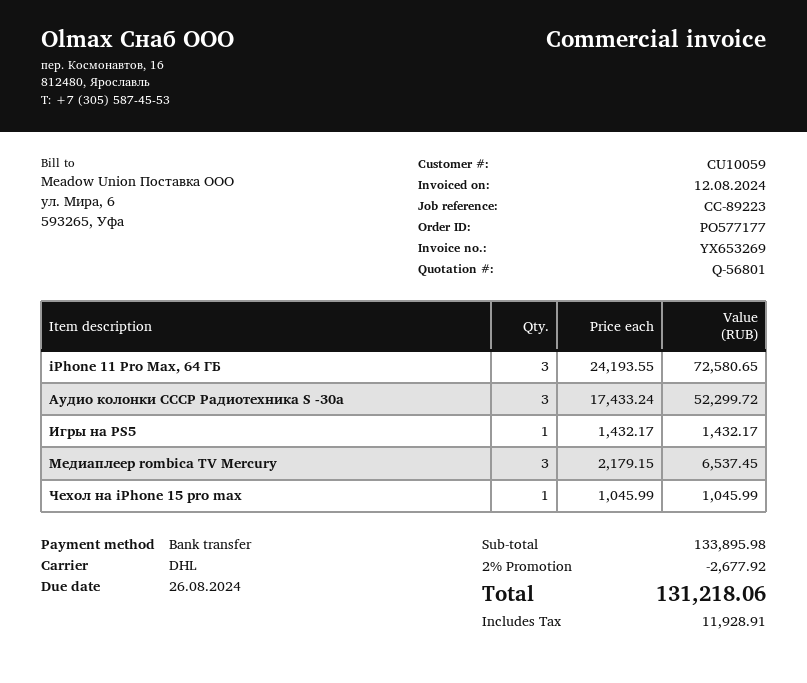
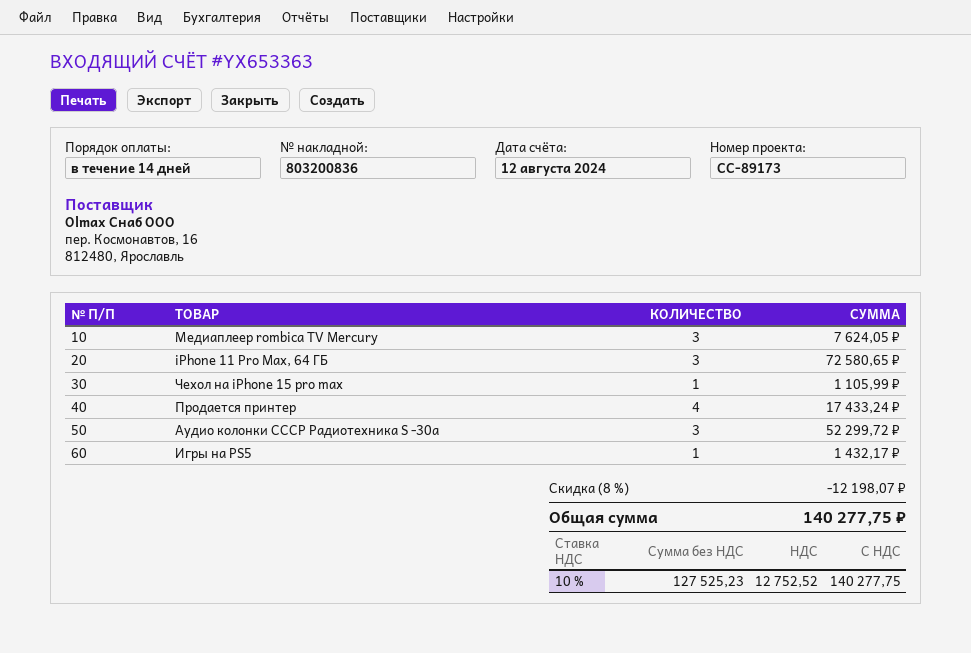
invoice number: YX653269 -> YX653363
reference: CC-89223 -> CC-89173
Медиаплеер rombica TV Mercury: 3 for 6537.45 -> 3 for 7624.05
Чехол на iPhone 15 pro max: 1 for 1045.99 -> 1 for 1105.99
Продается принтер: none -> 4 for 17433.24
discount: 2% = 2677.92 -> 8% = 12198.07
tax: 11928.91 -> 12752.52
total: 131218.06 -> 140277.75

